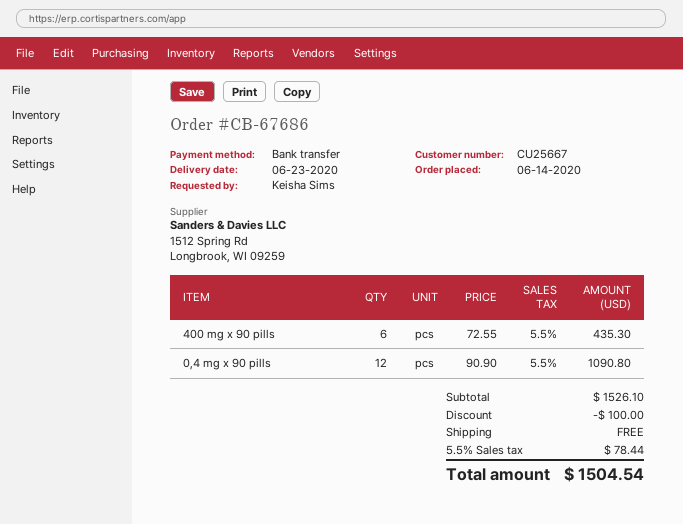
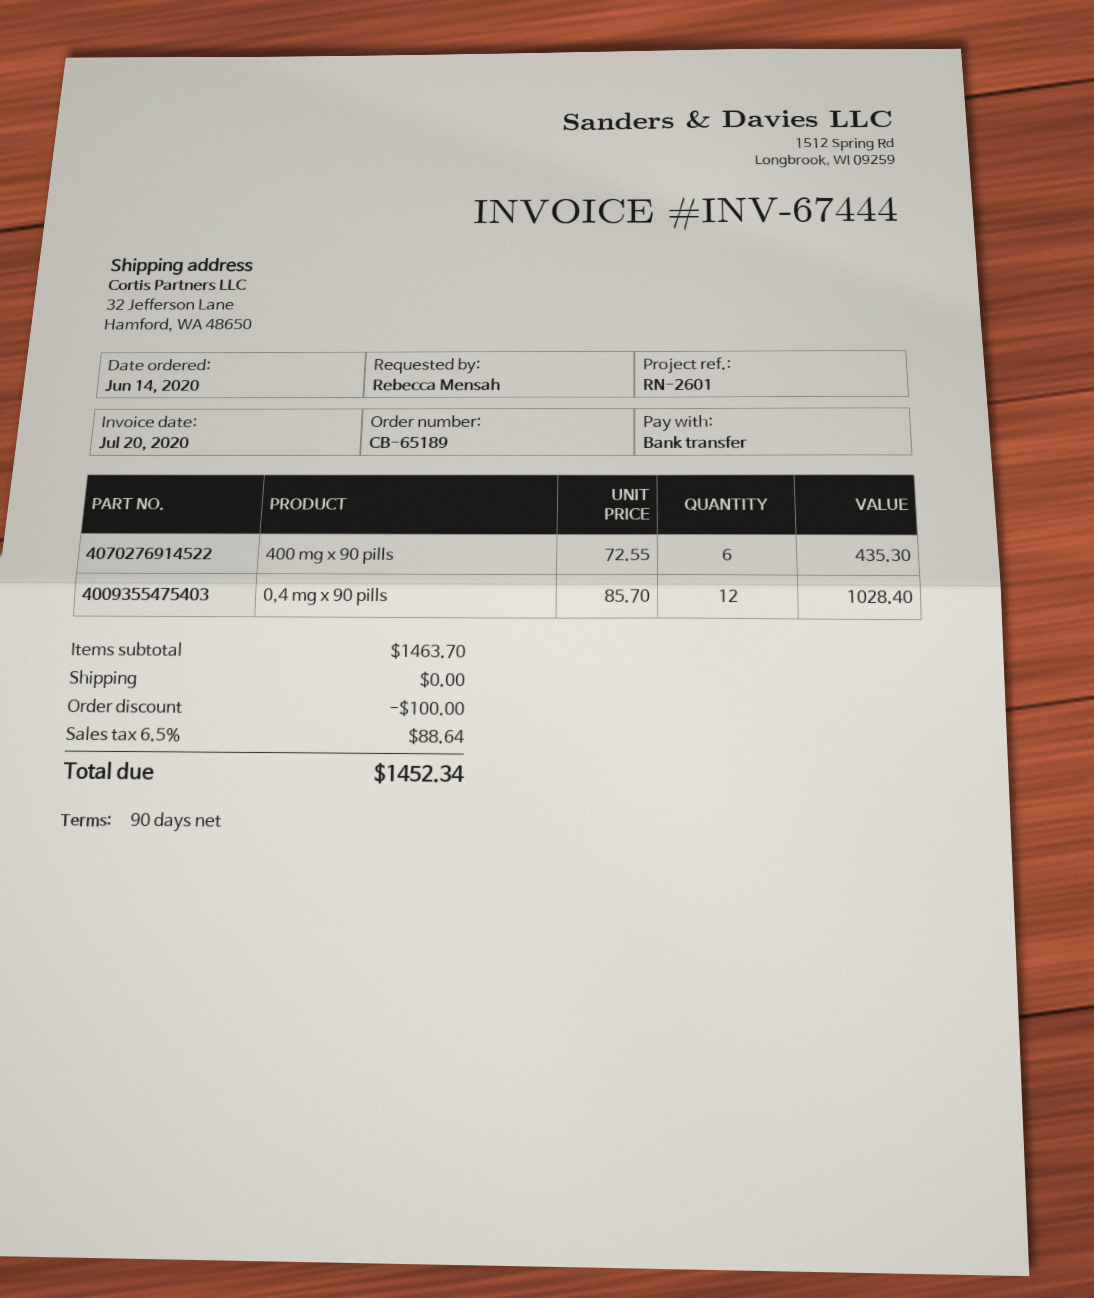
order number: CB-67686 -> CB-65189
ordered by: Keisha Sims -> Rebecca Mensah
0,4 mg x 90 pills: 12 x 90.90 = 1090.80 -> 12 x 85.70 = 1028.40
subtotal: 1526.10 -> 1463.70
tax: 5.5% = 78.44 -> 6.5% = 88.64
total: 1504.54 -> 1452.34

